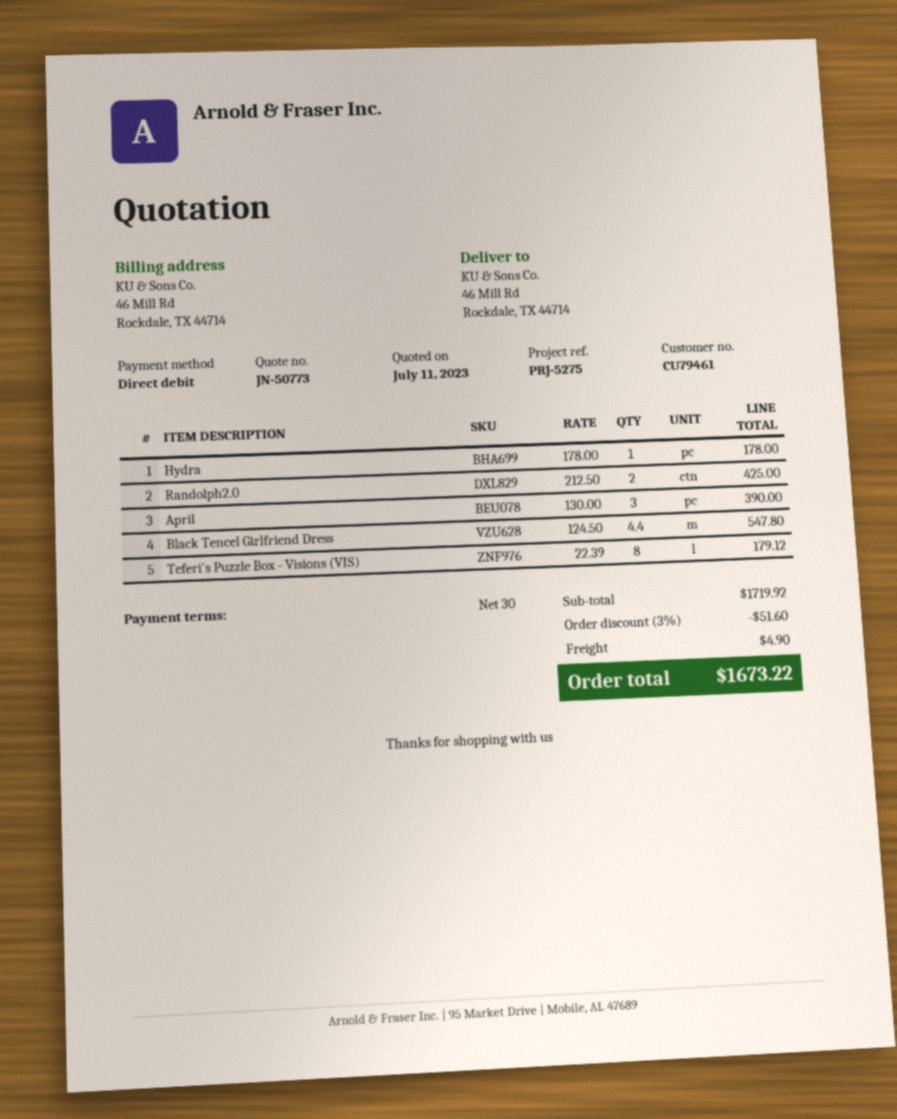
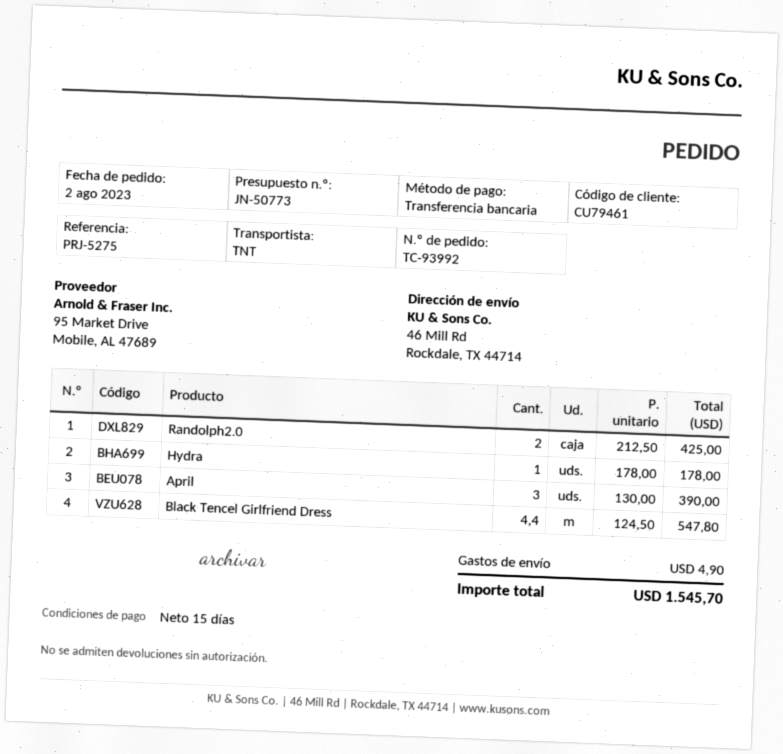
payment terms: 30 days -> 15 days
payment method: direct debit -> bank transfer
Teferi's Puzzle Box - Visions (VIS): 8 x 22.39 = 179.12 -> none
discount: 3% = 51.60 -> none
total: 1673.22 -> 1545.70

